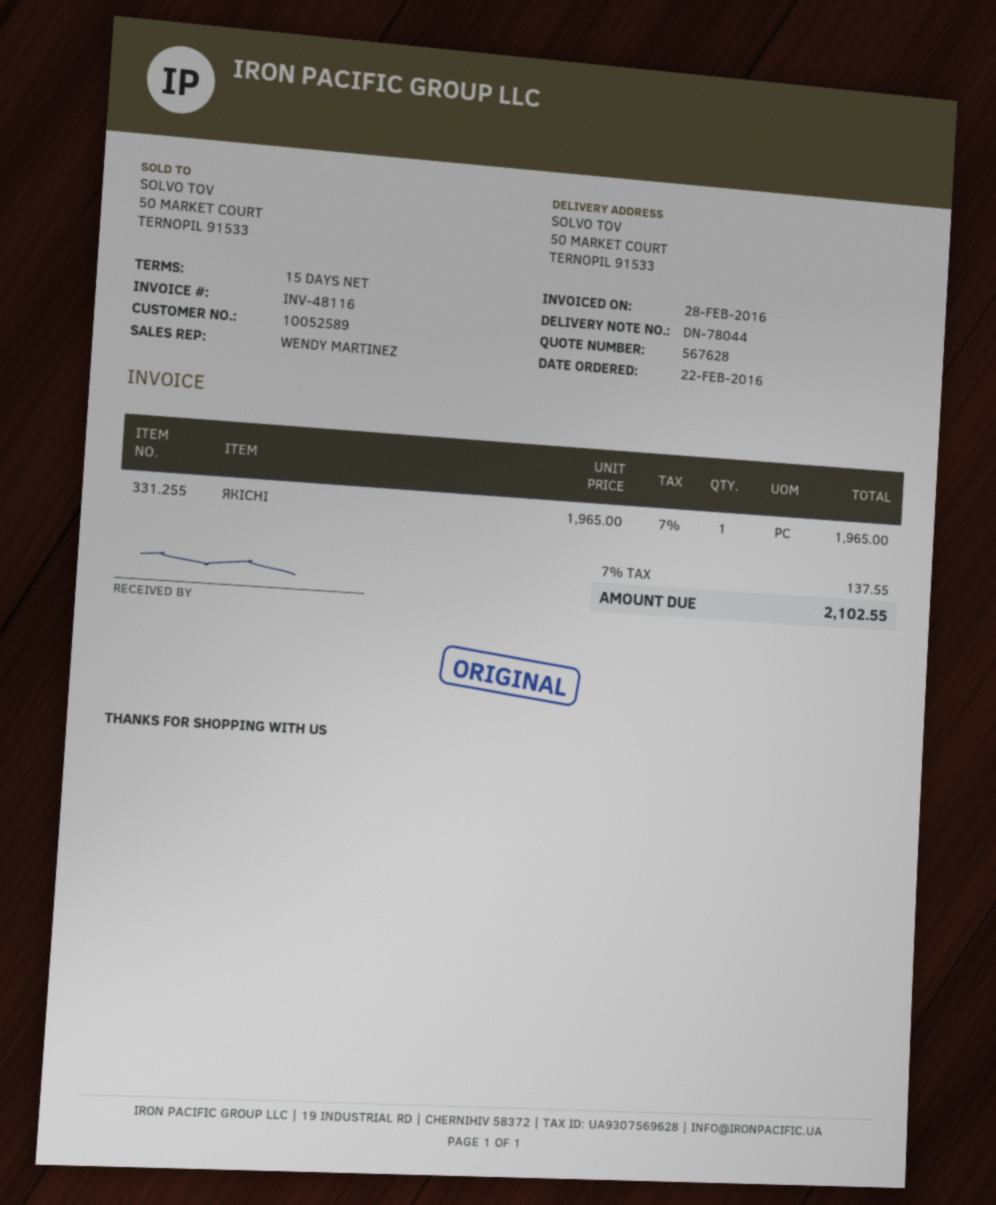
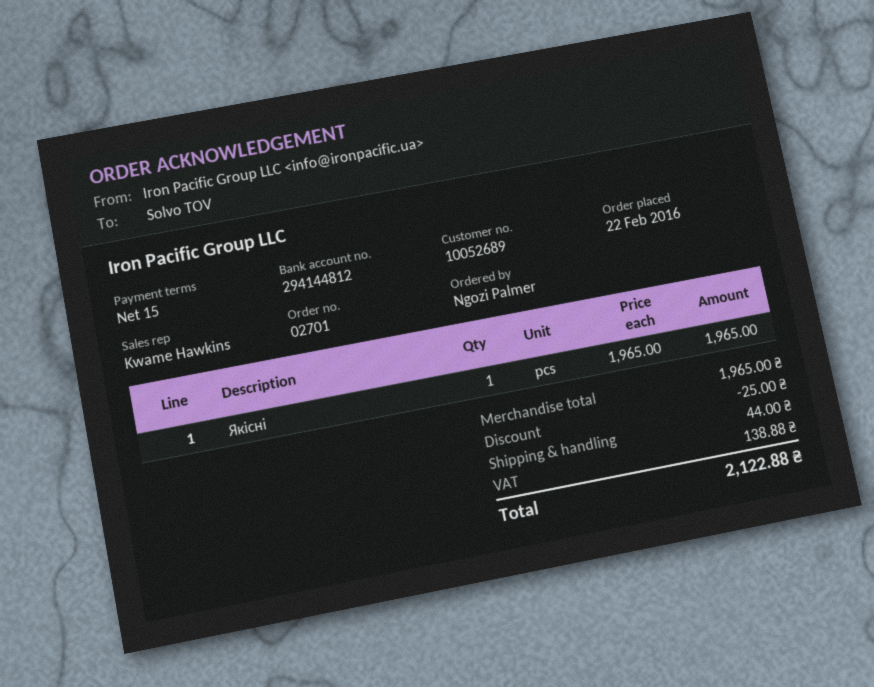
customer number: 10052589 -> 10052689
sales rep: WENDY MARTINEZ -> Kwame Hawkins
discount: none -> 25.00
shipping: none -> 44.00
tax: 137.55 -> 138.88
total: 2102.55 -> 2122.88

